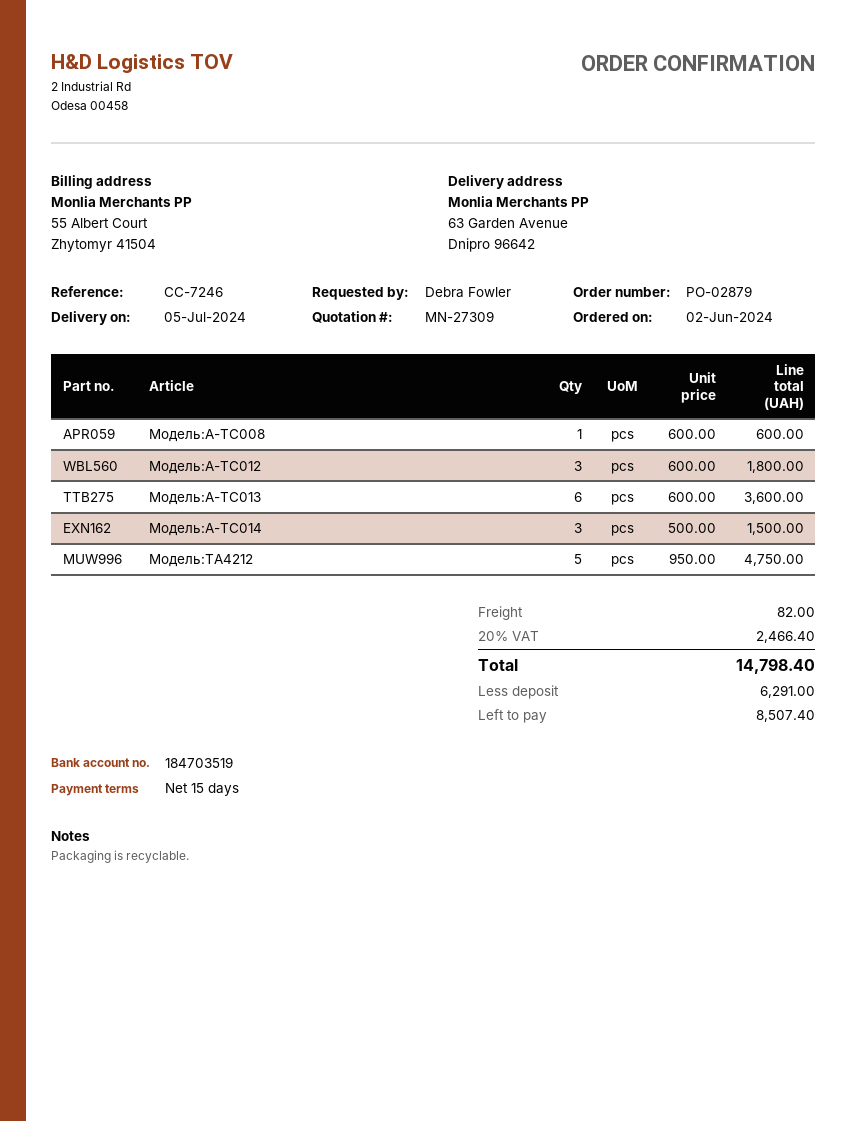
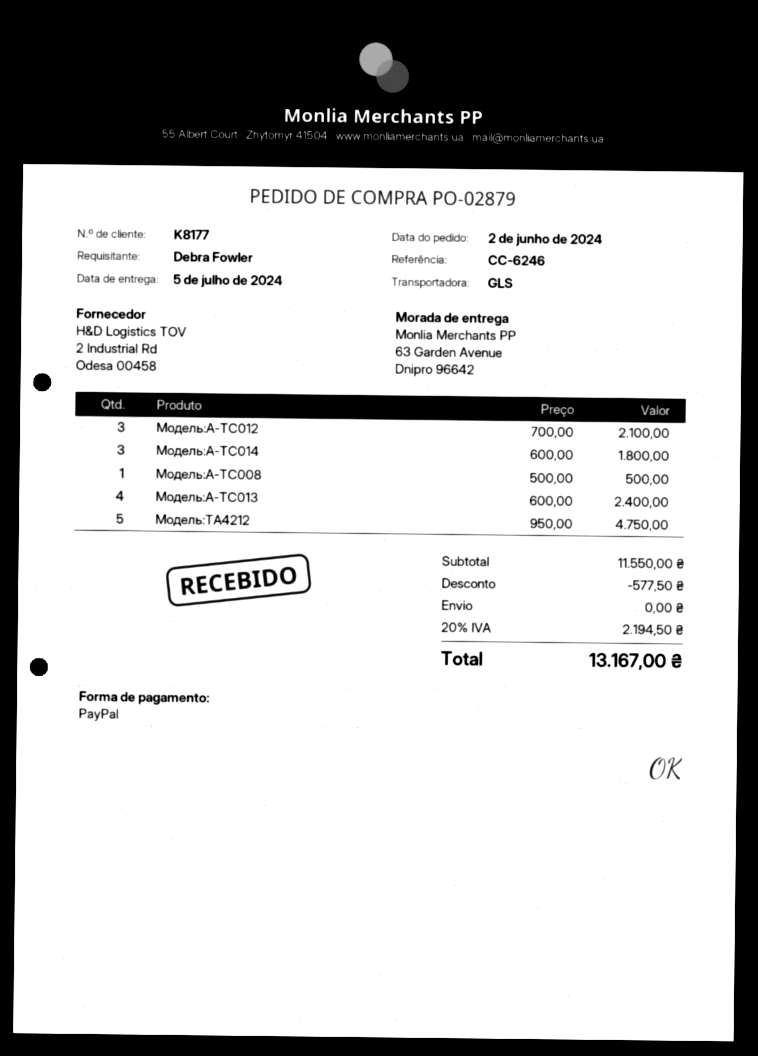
reference: CC-7246 -> CC-6246
Модель:A-TC008: 1 x 600.00 = 600.00 -> 1 x 500.00 = 500.00
Модель:A-TC012: 3 x 600.00 = 1800.00 -> 3 x 700.00 = 2100.00
Модель:A-TC013: 6 x 600.00 = 3600.00 -> 4 x 600.00 = 2400.00
Модель:A-TC014: 3 x 500.00 = 1500.00 -> 3 x 600.00 = 1800.00
discount: none -> 577.50
shipping: 82.00 -> 0.00
tax: 20% = 2466.40 -> 20% = 2194.50
total: 14798.40 -> 13167.00

